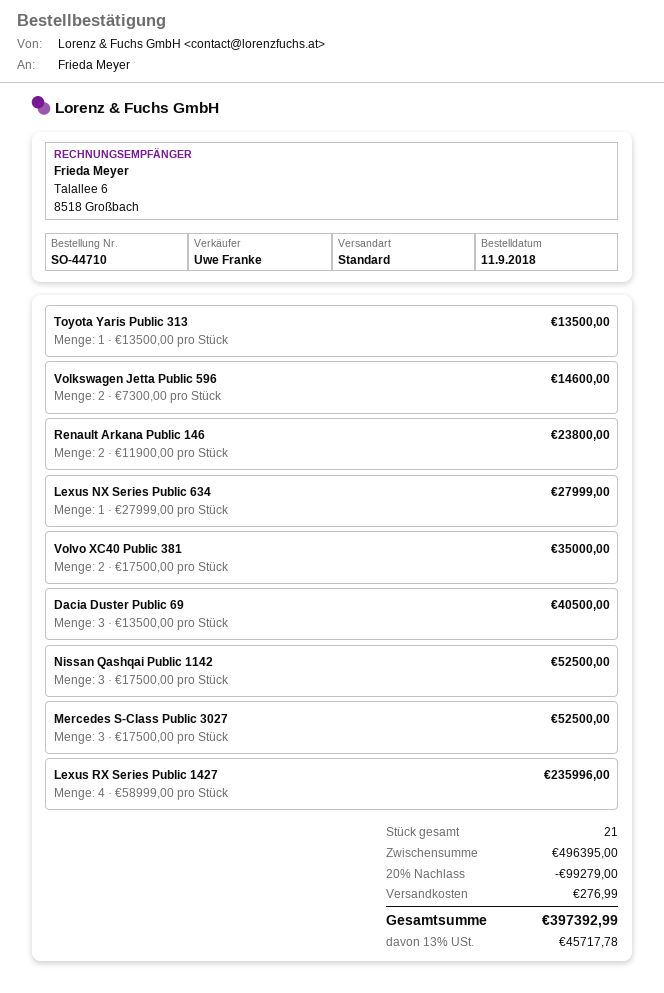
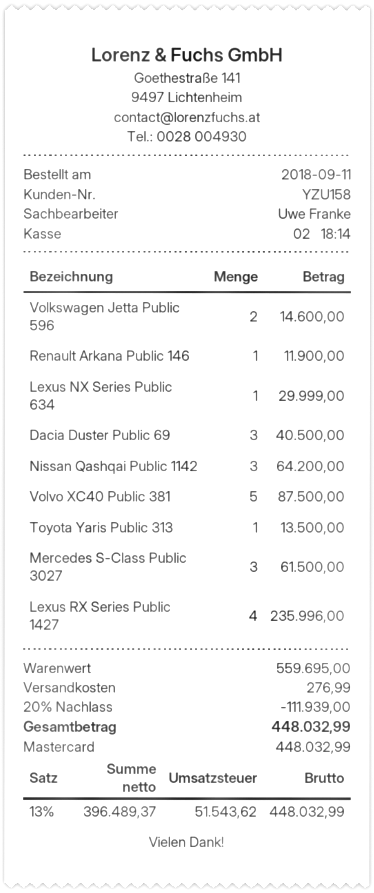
Renault Arkana Public 146: 2 for 23800.00 -> 1 for 11900.00
Lexus NX Series Public 634: 1 for 27999.00 -> 1 for 29999.00
Volvo XC40 Public 381: 2 for 35000.00 -> 5 for 87500.00
Nissan Qashqai Public 1142: 3 for 52500.00 -> 3 for 64200.00
Mercedes S-Class Public 3027: 3 for 52500.00 -> 3 for 61500.00
subtotal: 496395.00 -> 559695.00
discount: 20% = 99279.00 -> 20% = 111939.00
tax: 13% = 45717.78 -> 13% = 51543.62
total: 397392.99 -> 448032.99

